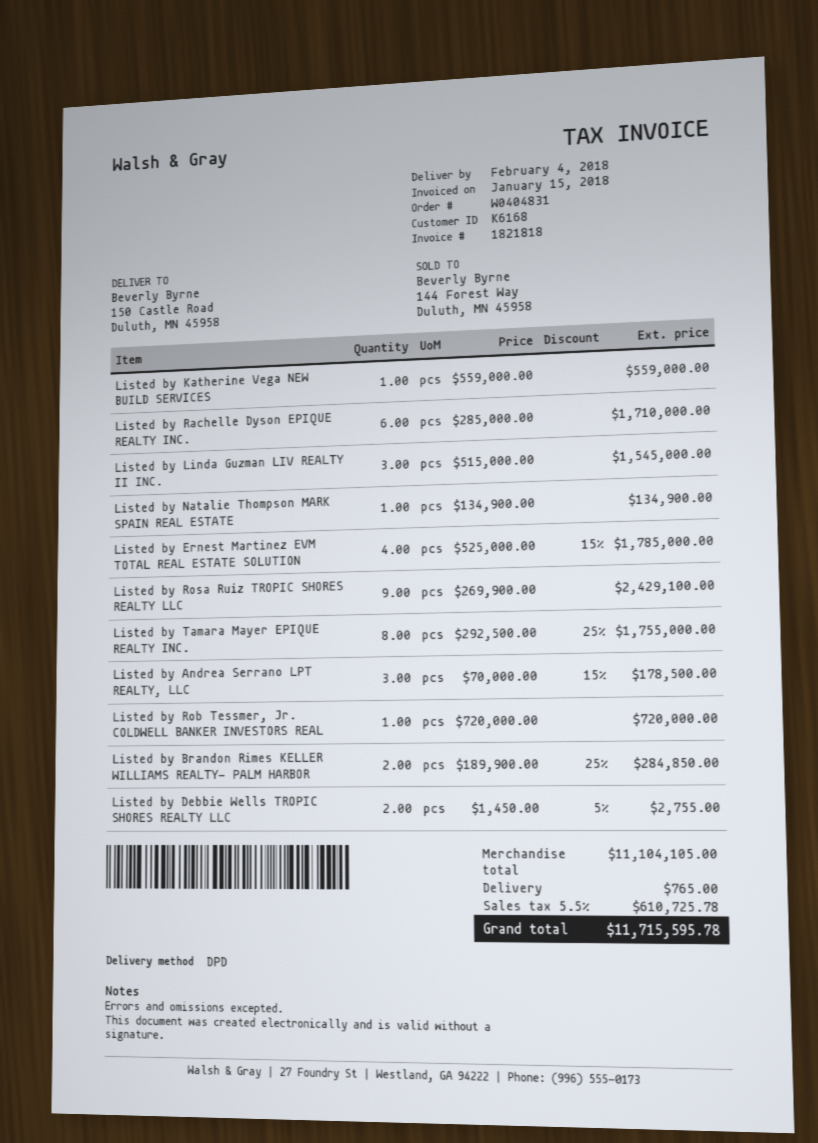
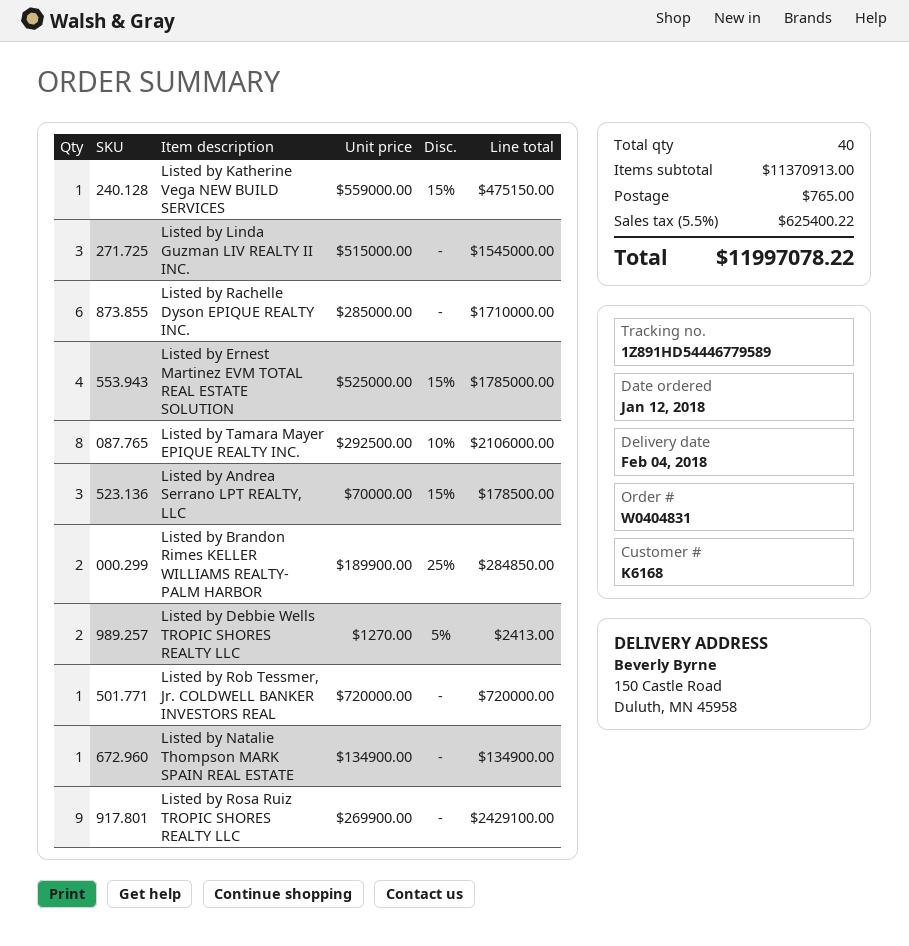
Listed by Katherine Vega NEW BUILD SERVICES: 1 x 559000.00 = 559000.00 -> 1 x 559000.00 - 15% = 475150.00
Listed by Tamara Mayer EPIQUE REALTY INC.: 8 x 292500.00 - 25% = 1755000.00 -> 8 x 292500.00 - 10% = 2106000.00
Listed by Debbie Wells TROPIC SHORES REALTY LLC: 2 x 1450.00 - 5% = 2755.00 -> 2 x 1270.00 - 5% = 2413.00
subtotal: 11104105.00 -> 11370913.00
tax: 5.5% = 610725.78 -> 5.5% = 625400.22
total: 11715595.78 -> 11997078.22

